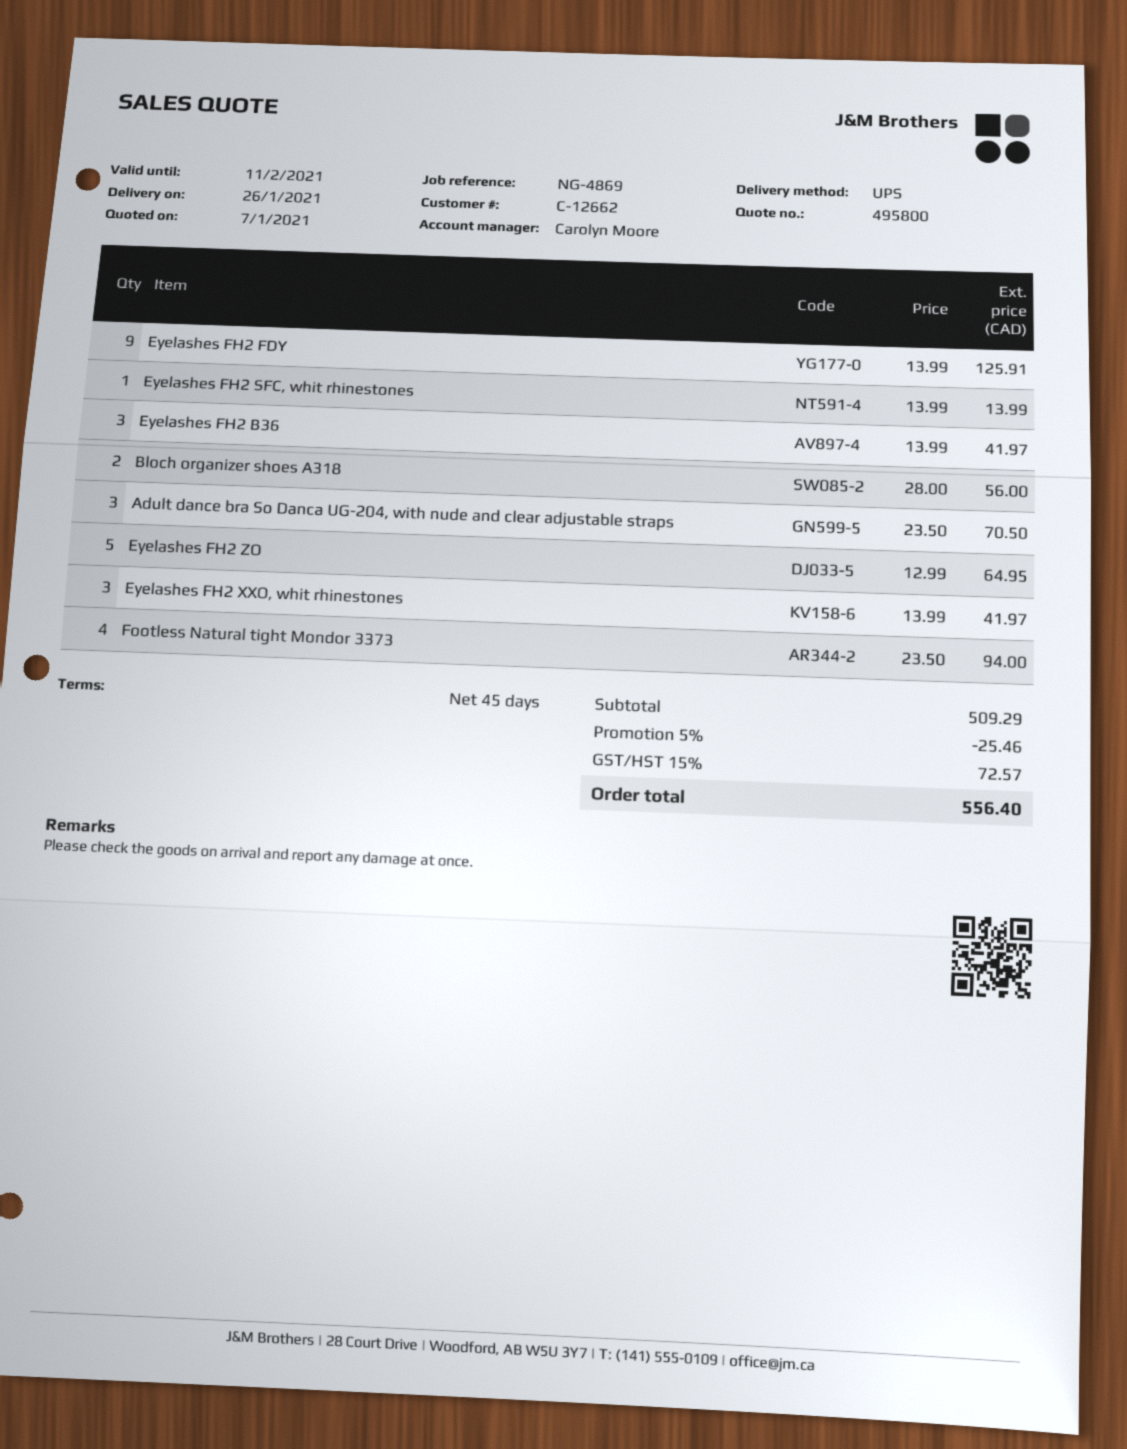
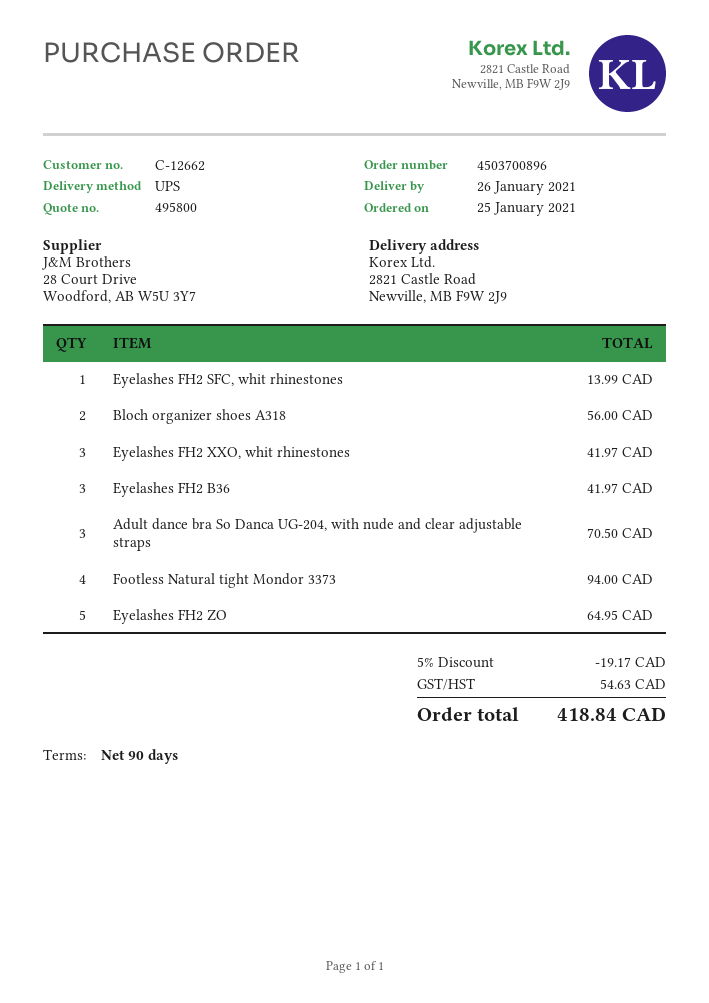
payment terms: 45 days -> 90 days
Eyelashes FH2 FDY: 9 for 125.91 -> none
discount: 5% = 25.46 -> 5% = 19.17
tax: 72.57 -> 54.63
total: 556.40 -> 418.84

